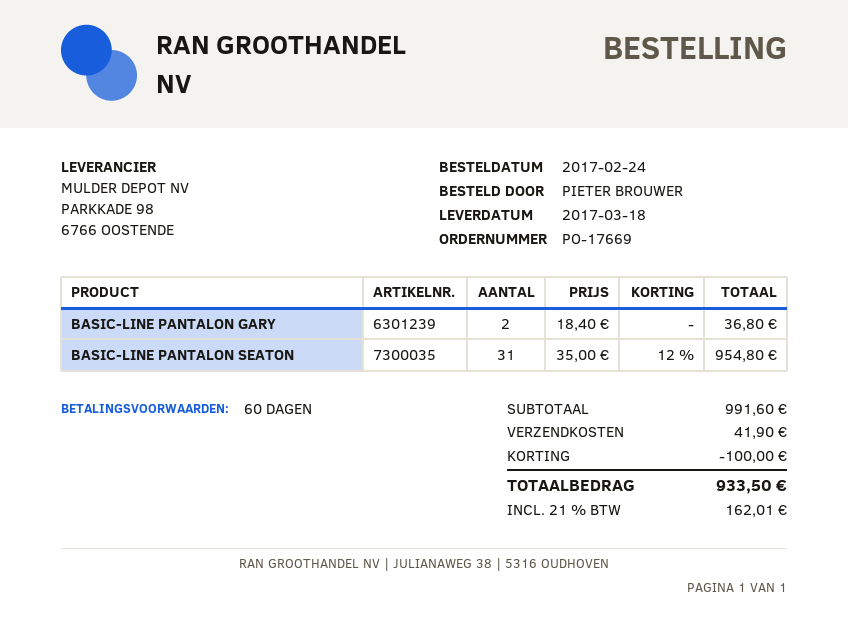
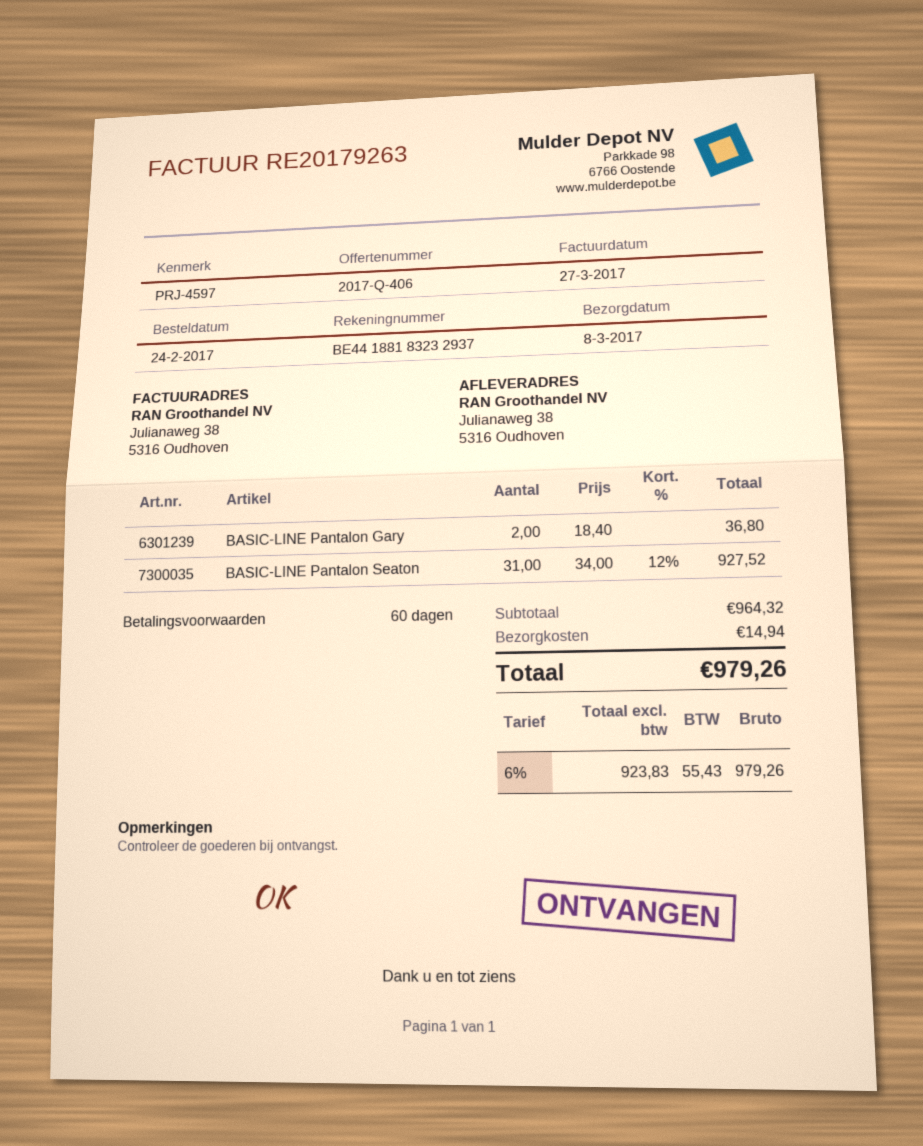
delivery date: 2017-03-18 -> 2017-03-08
BASIC-LINE PANTALON SEATON: 31 x 35.00 - 12% = 954.80 -> 31 x 34.00 - 12% = 927.52
subtotal: 991.60 -> 964.32
discount: 100.00 -> none
shipping: 41.90 -> 14.94
tax: 21% = 162.01 -> 6% = 55.43
total: 933.50 -> 979.26

